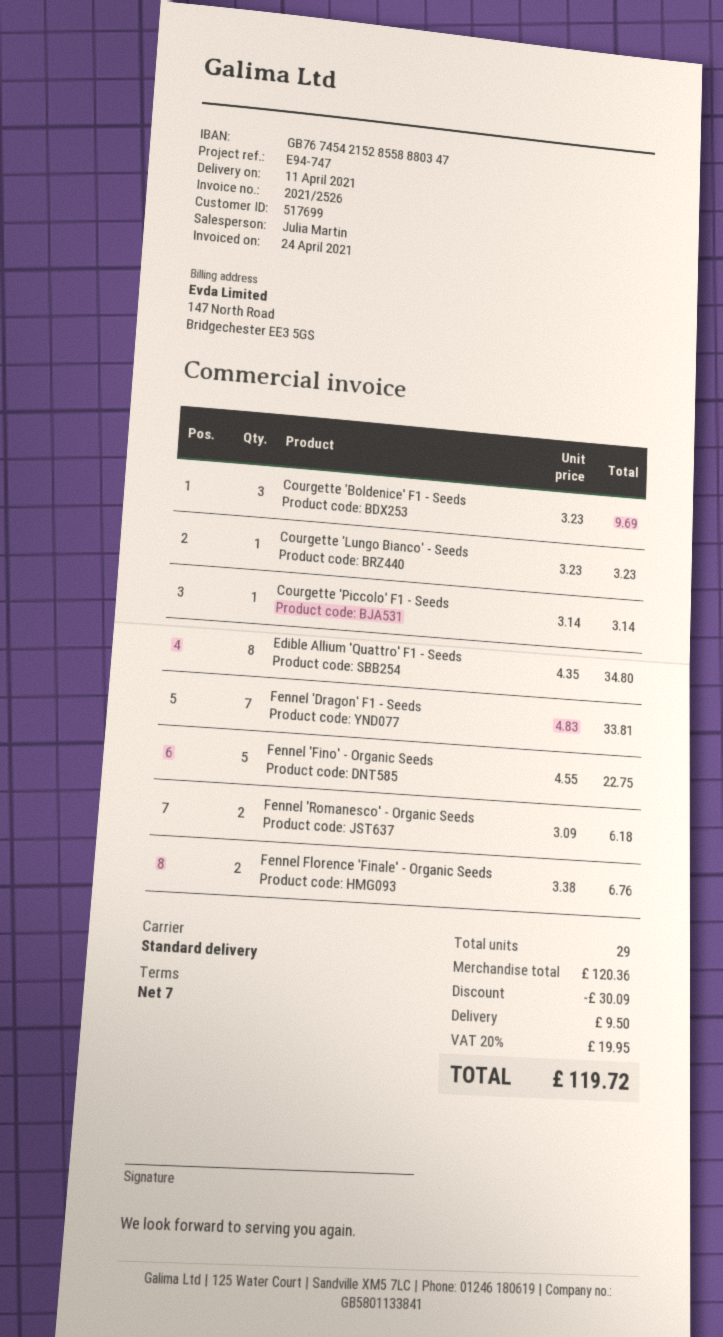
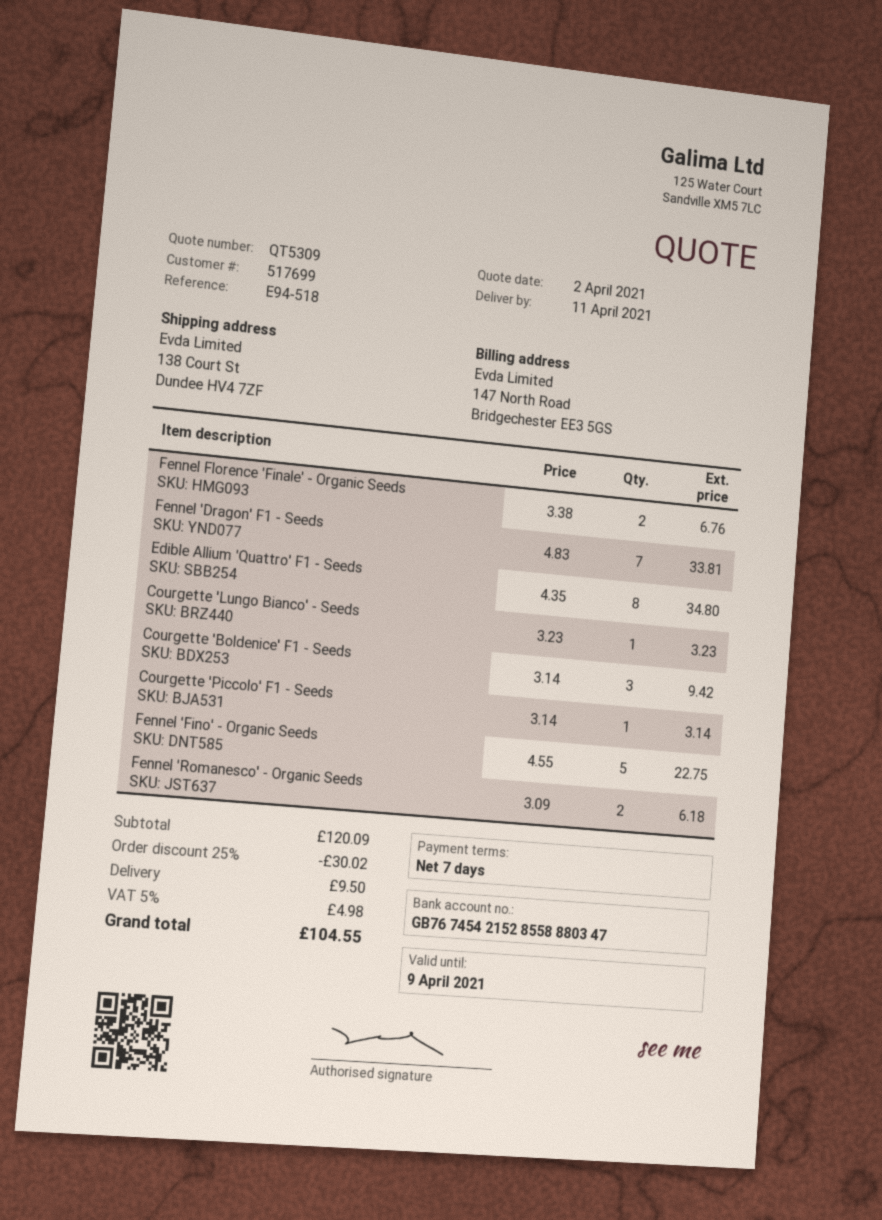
reference: E94-747 -> E94-518
Courgette 'Boldenice' F1 - Seeds: 3 x 3.23 = 9.69 -> 3 x 3.14 = 9.42
subtotal: 120.36 -> 120.09
discount: 30.09 -> 30.02
tax: 20% = 19.95 -> 5% = 4.98
total: 119.72 -> 104.55

